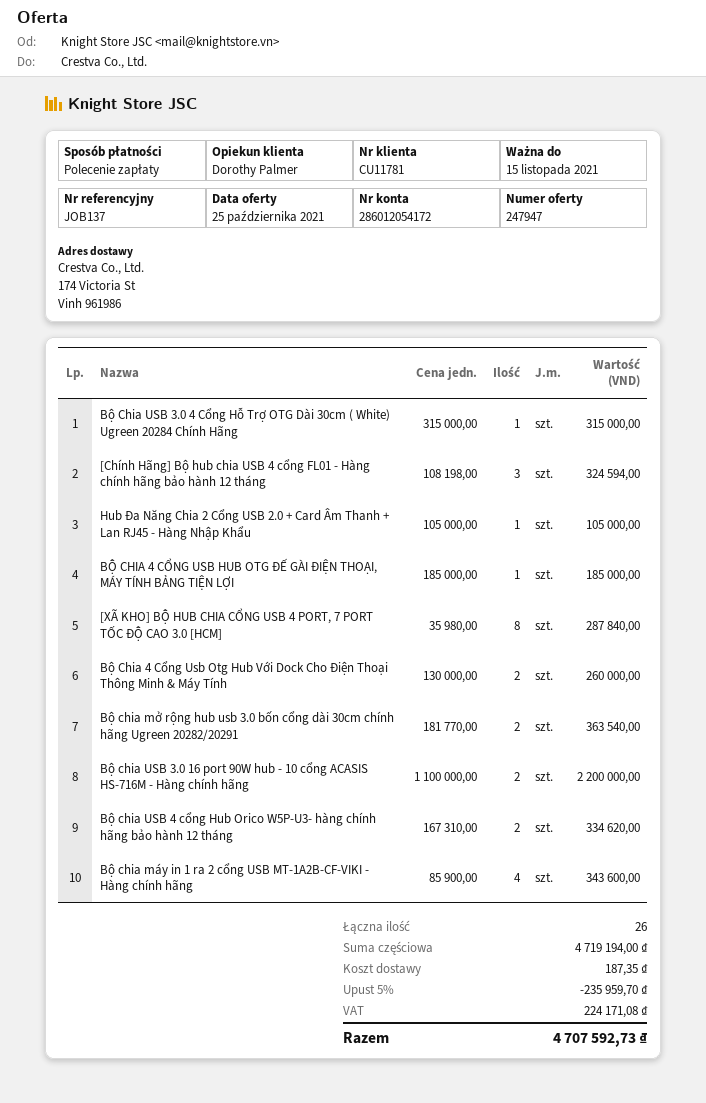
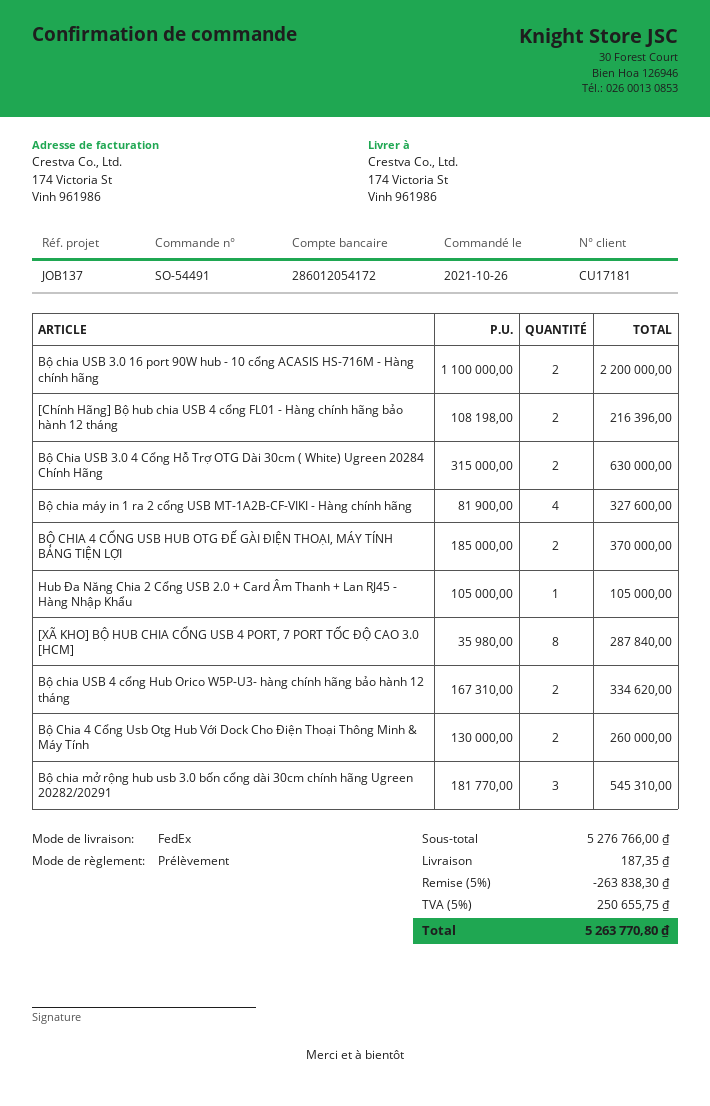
customer number: CU11781 -> CU17181
Bộ Chia USB 3.0 4 Cổng Hỗ Trợ OTG Dài 30cm ( White) Ugreen 20284 Chính Hãng: 1 x 315000.00 = 315000.00 -> 2 x 315000.00 = 630000.00
[Chính Hãng] Bộ hub chia USB 4 cổng FL01 - Hàng chính hãng bảo hành 12 tháng: 3 x 108198.00 = 324594.00 -> 2 x 108198.00 = 216396.00
BỘ CHIA 4 CỔNG USB HUB OTG ĐẾ GÀI ĐIỆN THOẠI, MÁY TÍNH BẢNG TIỆN LỢI: 1 x 185000.00 = 185000.00 -> 2 x 185000.00 = 370000.00
Bộ chia mở rộng hub usb 3.0 bốn cổng dài 30cm chính hãng Ugreen 20282/20291: 2 x 181770.00 = 363540.00 -> 3 x 181770.00 = 545310.00
Bộ chia máy in 1 ra 2 cổng USB MT-1A2B-CF-VIKI - Hàng chính hãng: 4 x 85900.00 = 343600.00 -> 4 x 81900.00 = 327600.00
subtotal: 4719194.00 -> 5276766.00
discount: 5% = 235959.70 -> 5% = 263838.30
tax: 224171.08 -> 250655.75
total: 4707592.73 -> 5263770.80

